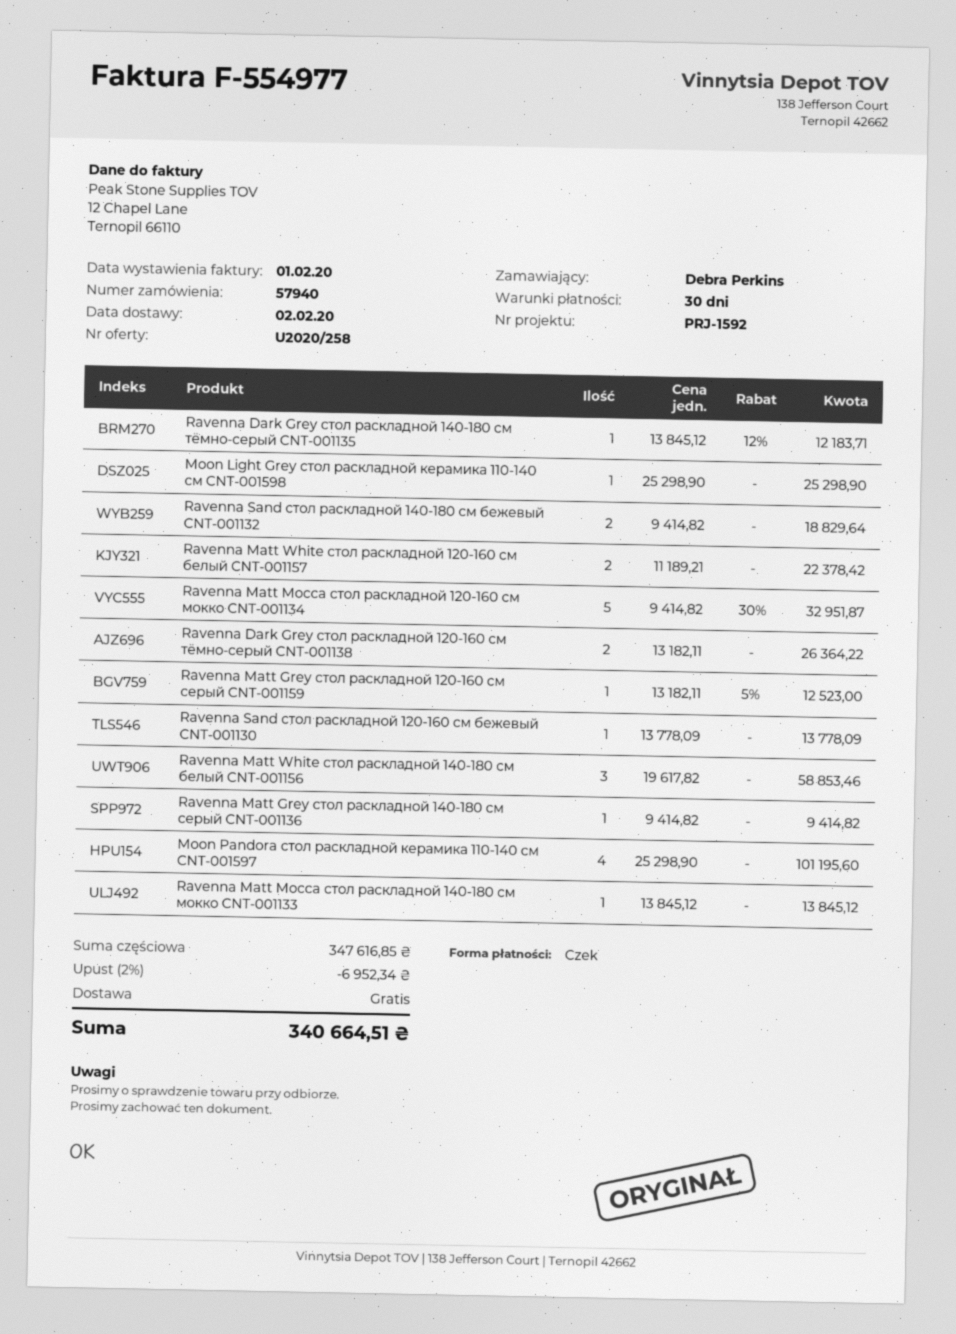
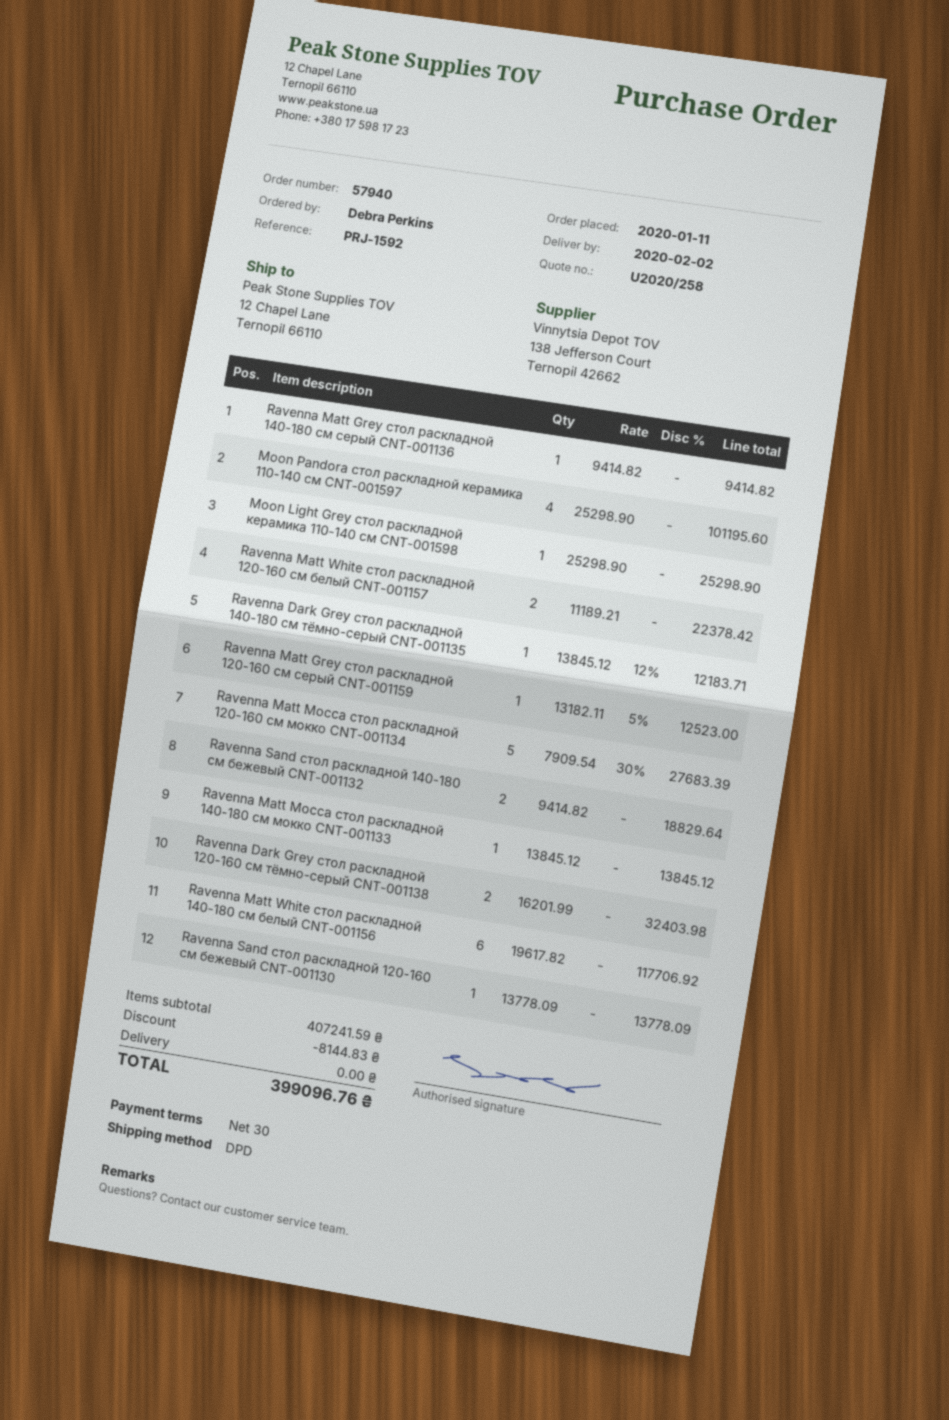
Ravenna Matt Mocca стол раскладной 120-160 см мокко CNT-001134: 5 x 9414.82 - 30% = 32951.87 -> 5 x 7909.54 - 30% = 27683.39
Ravenna Dark Grey стол раскладной 120-160 см тёмно-серый CNT-001138: 2 x 13182.11 = 26364.22 -> 2 x 16201.99 = 32403.98
Ravenna Matt White стол раскладной 140-180 см белый CNT-001156: 3 x 19617.82 = 58853.46 -> 6 x 19617.82 = 117706.92
subtotal: 347616.85 -> 407241.59
discount: 6952.34 -> 8144.83
total: 340664.51 -> 399096.76

